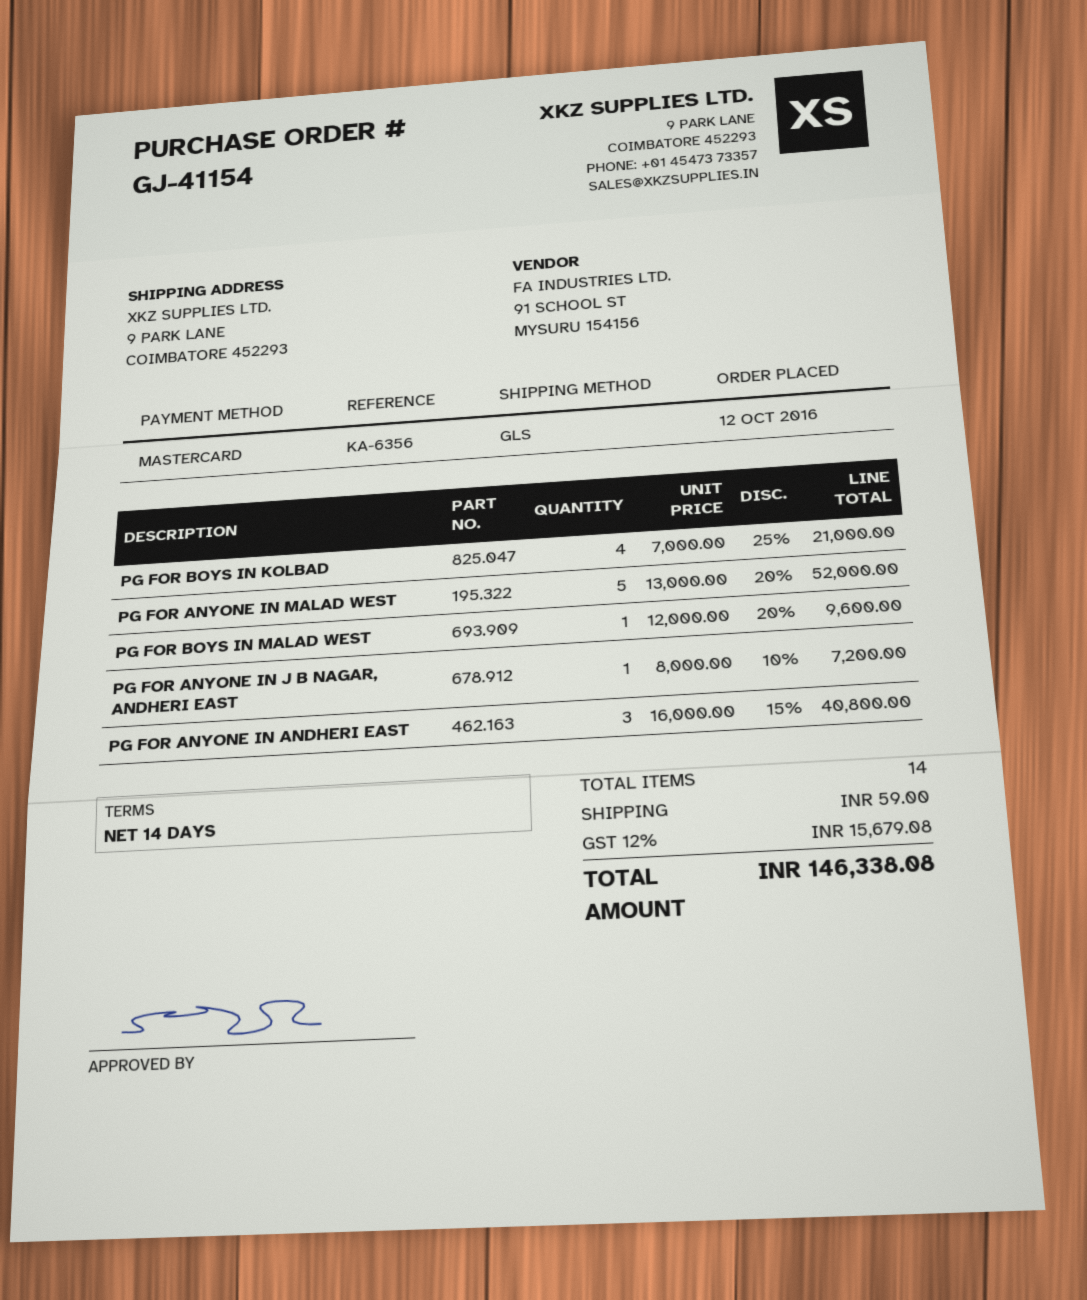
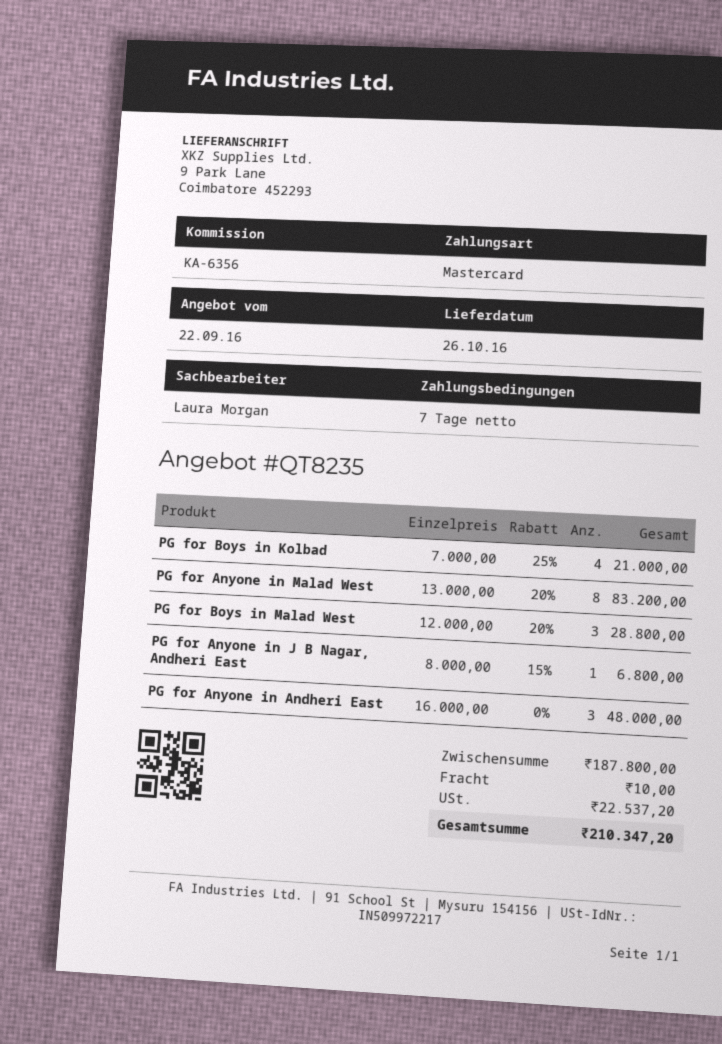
payment terms: 14 days -> 7 days
PG FOR ANYONE IN MALAD WEST: 5 x 13000.00 - 20% = 52000.00 -> 8 x 13000.00 - 20% = 83200.00
PG FOR BOYS IN MALAD WEST: 1 x 12000.00 - 20% = 9600.00 -> 3 x 12000.00 - 20% = 28800.00
PG FOR ANYONE IN J B NAGAR, ANDHERI EAST: 1 x 8000.00 - 10% = 7200.00 -> 1 x 8000.00 - 15% = 6800.00
PG FOR ANYONE IN ANDHERI EAST: 3 x 16000.00 - 15% = 40800.00 -> 3 x 16000.00 = 48000.00
shipping: 59.00 -> 10.00
tax: 15679.08 -> 22537.20
total: 146338.08 -> 210347.20

